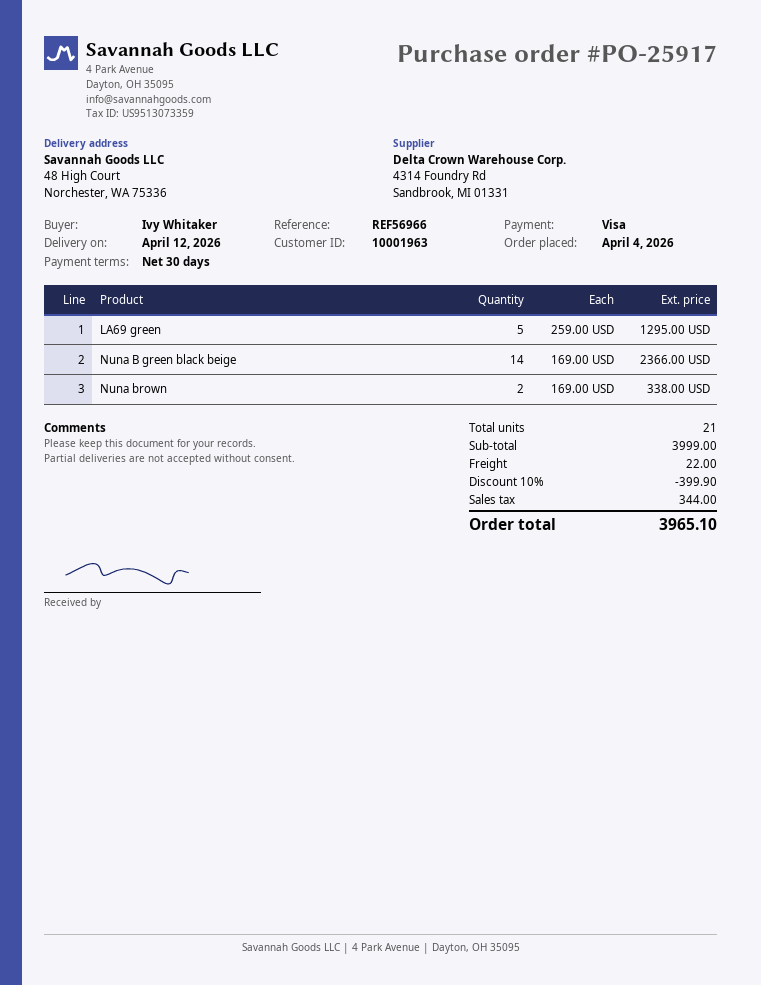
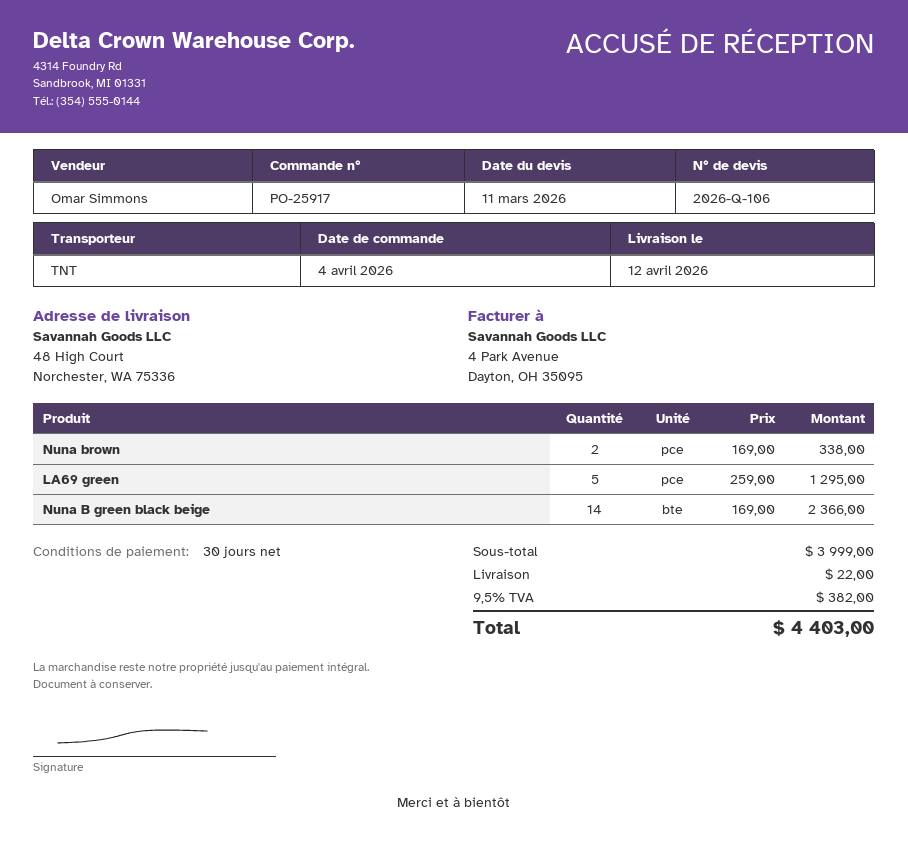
discount: 10% = 399.90 -> none
tax: 344.00 -> 382.00
total: 3965.10 -> 4403.00

